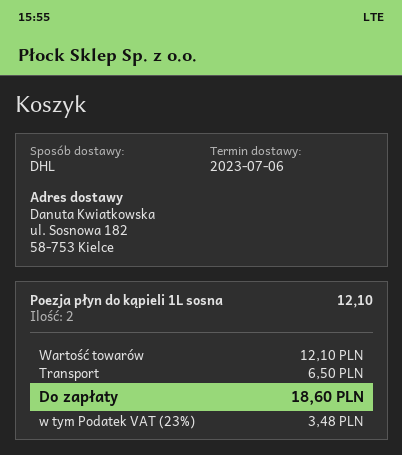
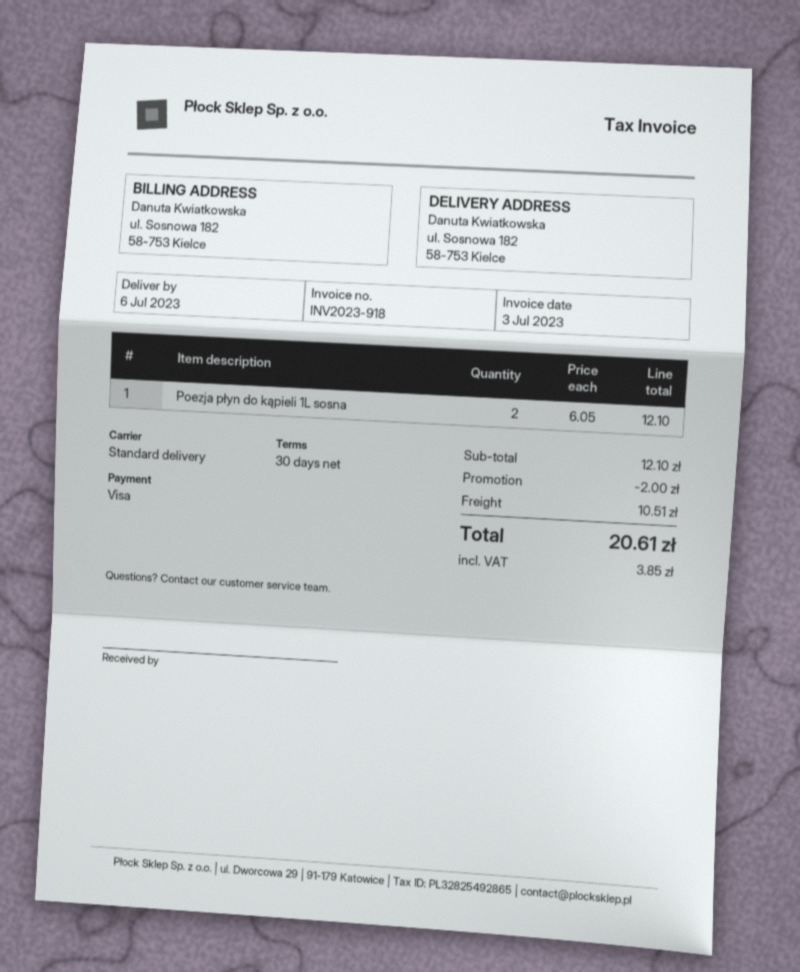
shipping method: DHL -> standard
discount: none -> 2.00
shipping: 6.50 -> 10.51
tax: 3.48 -> 3.85
total: 18.60 -> 20.61

